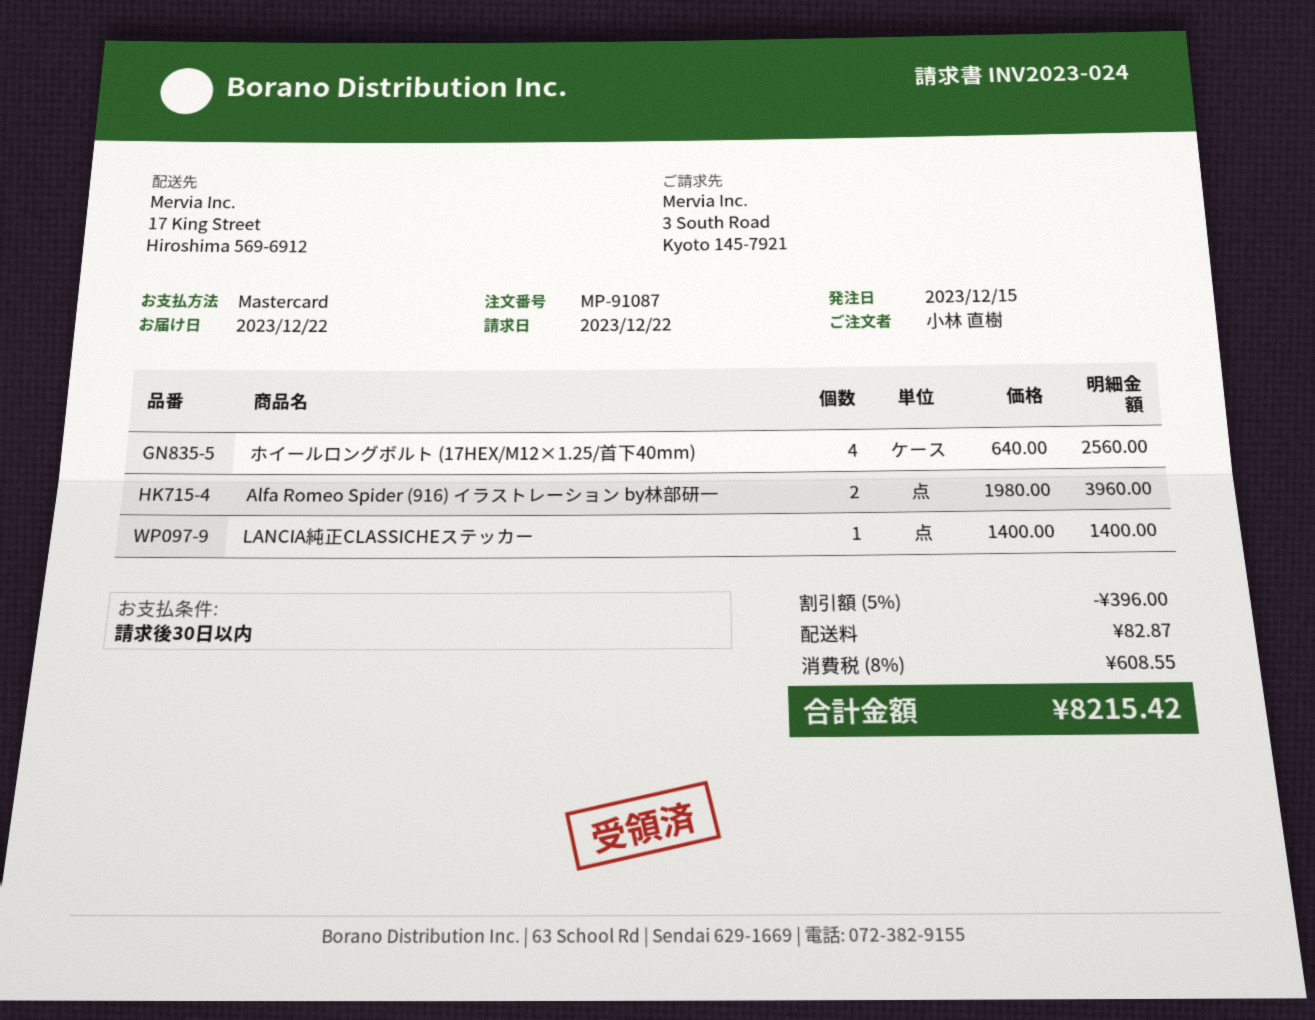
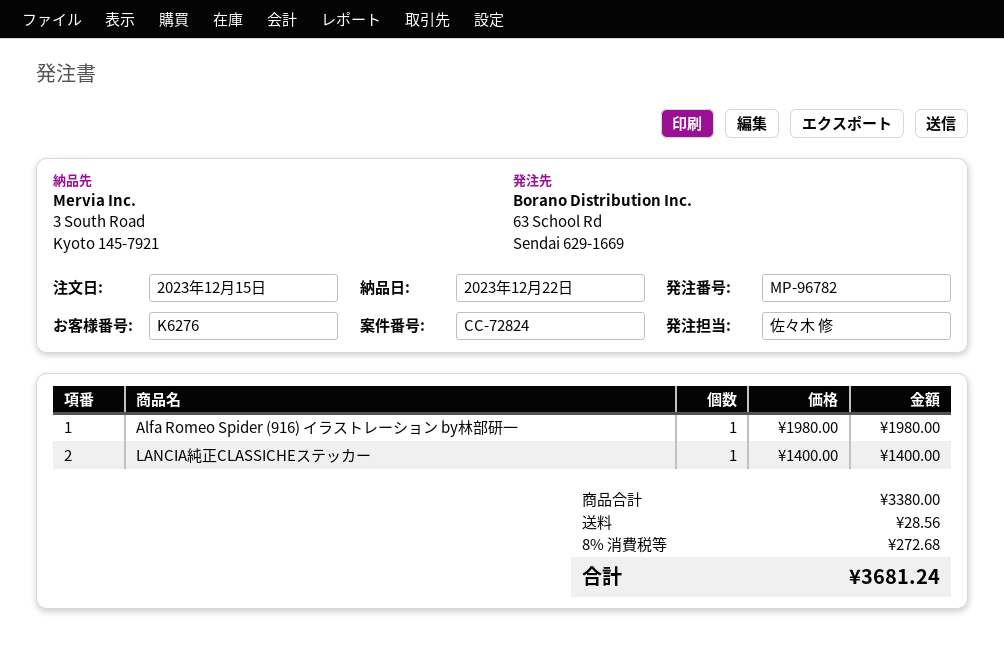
order number: MP-91087 -> MP-96782
ordered by: 小林 直樹 -> 佐々木 修
ship to: 17 King Street, Hiroshima 569-6912 -> 3 South Road, Kyoto 145-7921
ホイールロングボルト (17HEX/M12×1.25/首下40mm): 4 x 640.00 = 2560.00 -> none
Alfa Romeo Spider (916) イラストレーション by林部研一: 2 x 1980.00 = 3960.00 -> 1 x 1980.00 = 1980.00
discount: 5% = 396.00 -> none
shipping: 82.87 -> 28.56
tax: 8% = 608.55 -> 8% = 272.68
total: 8215.42 -> 3681.24

